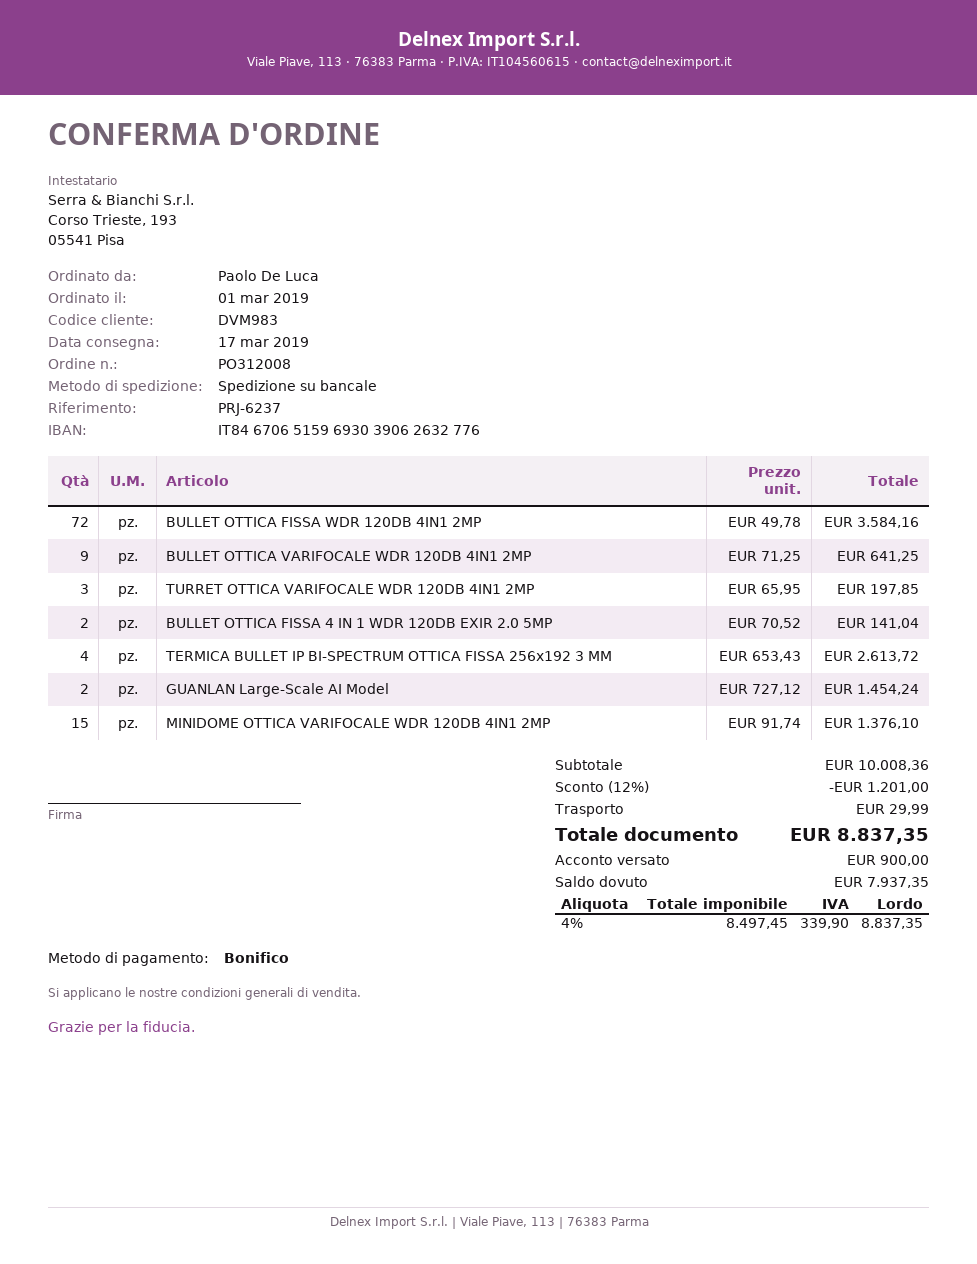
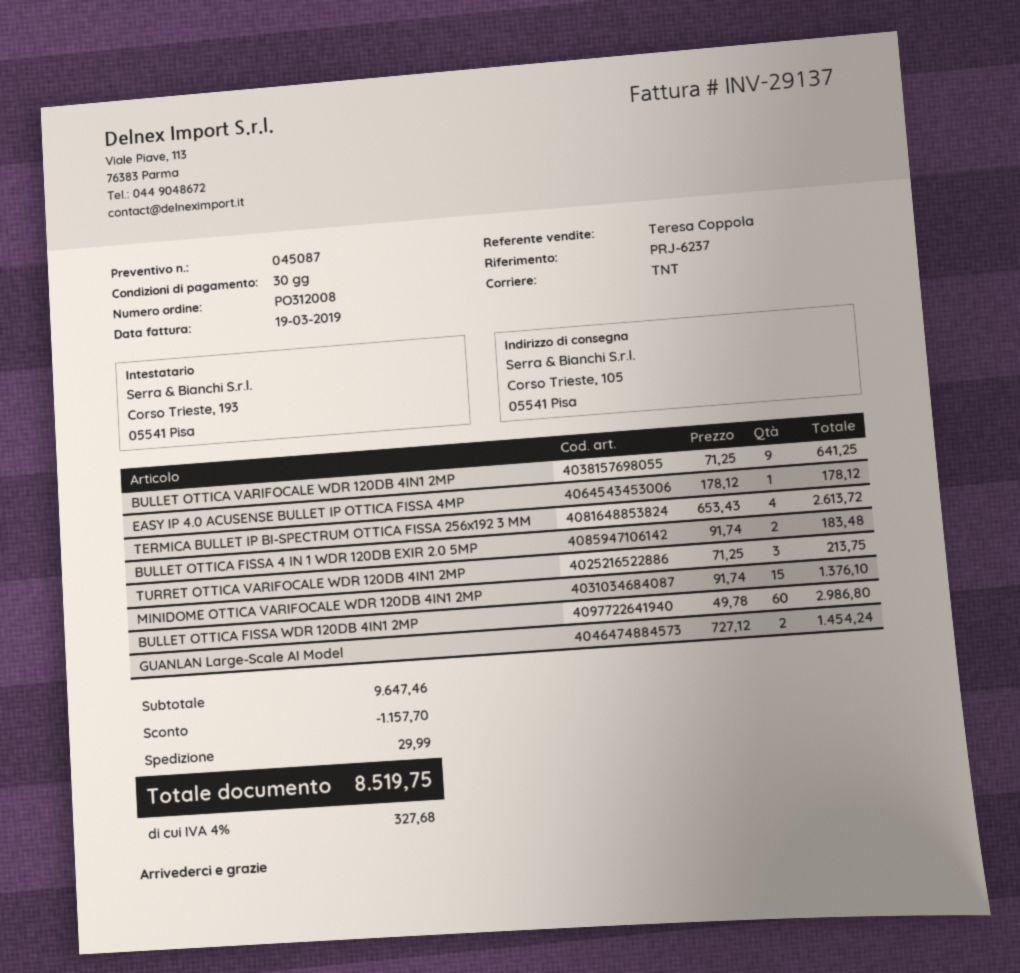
shipping method: pallet freight -> TNT
BULLET OTTICA FISSA WDR 120DB 4IN1 2MP: 72 x 49.78 = 3584.16 -> 60 x 49.78 = 2986.80
TURRET OTTICA VARIFOCALE WDR 120DB 4IN1 2MP: 3 x 65.95 = 197.85 -> 3 x 71.25 = 213.75
BULLET OTTICA FISSA 4 IN 1 WDR 120DB EXIR 2.0 5MP: 2 x 70.52 = 141.04 -> 2 x 91.74 = 183.48
EASY IP 4.0 ACUSENSE BULLET IP OTTICA FISSA 4MP: none -> 1 x 178.12 = 178.12
subtotal: 10008.36 -> 9647.46
discount: 1201.00 -> 1157.70
tax: 4% = 339.90 -> 4% = 327.68
total: 8837.35 -> 8519.75

